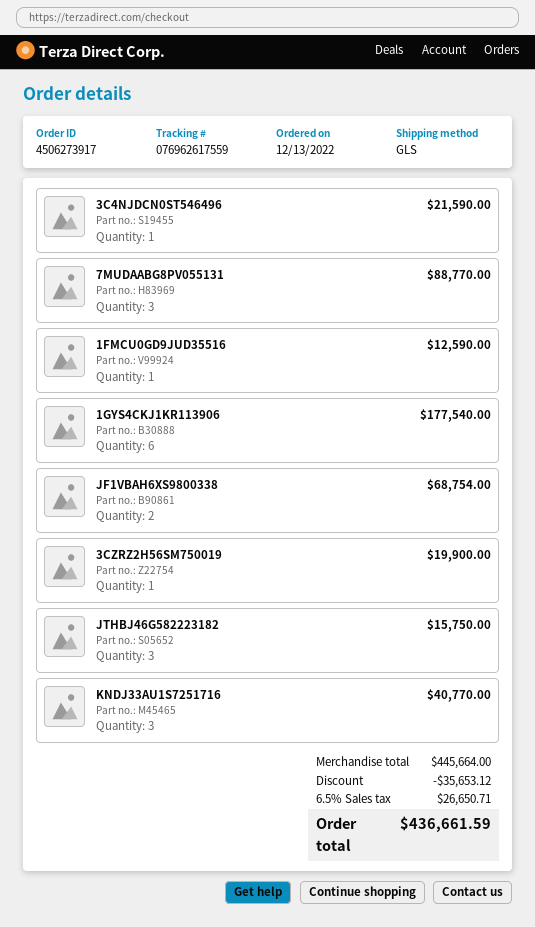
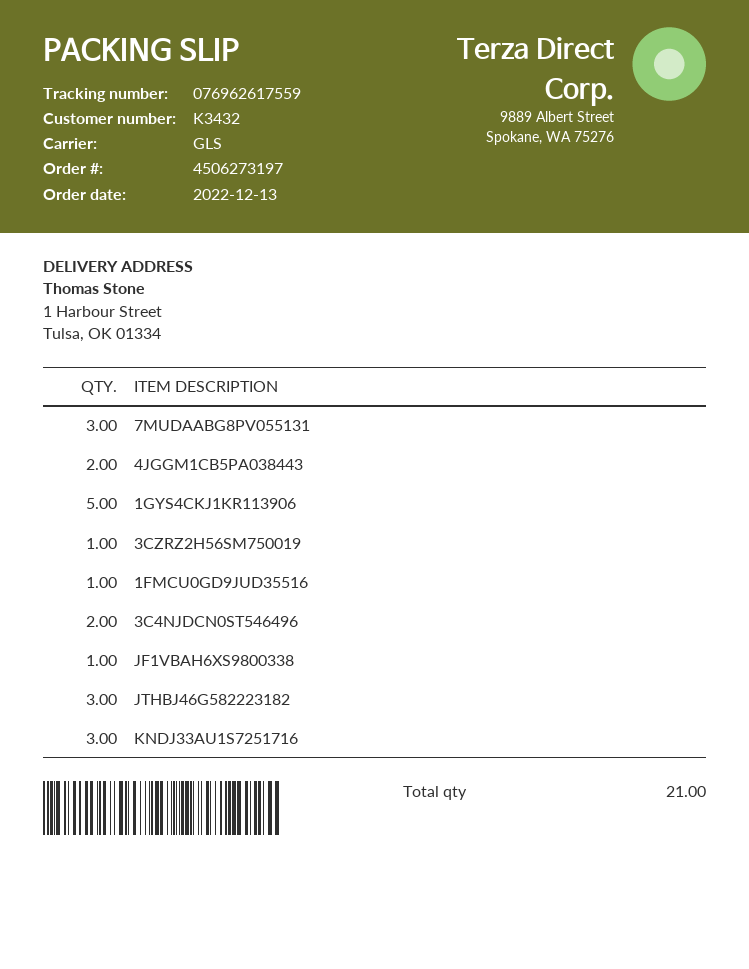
order number: 4506273917 -> 4506273197
3C4NJDCN0ST546496: 1 -> 2
1GYS4CKJ1KR113906: 6 -> 5
JF1VBAH6XS9800338: 2 -> 1
4JGGM1CB5PA038443: none -> 2

